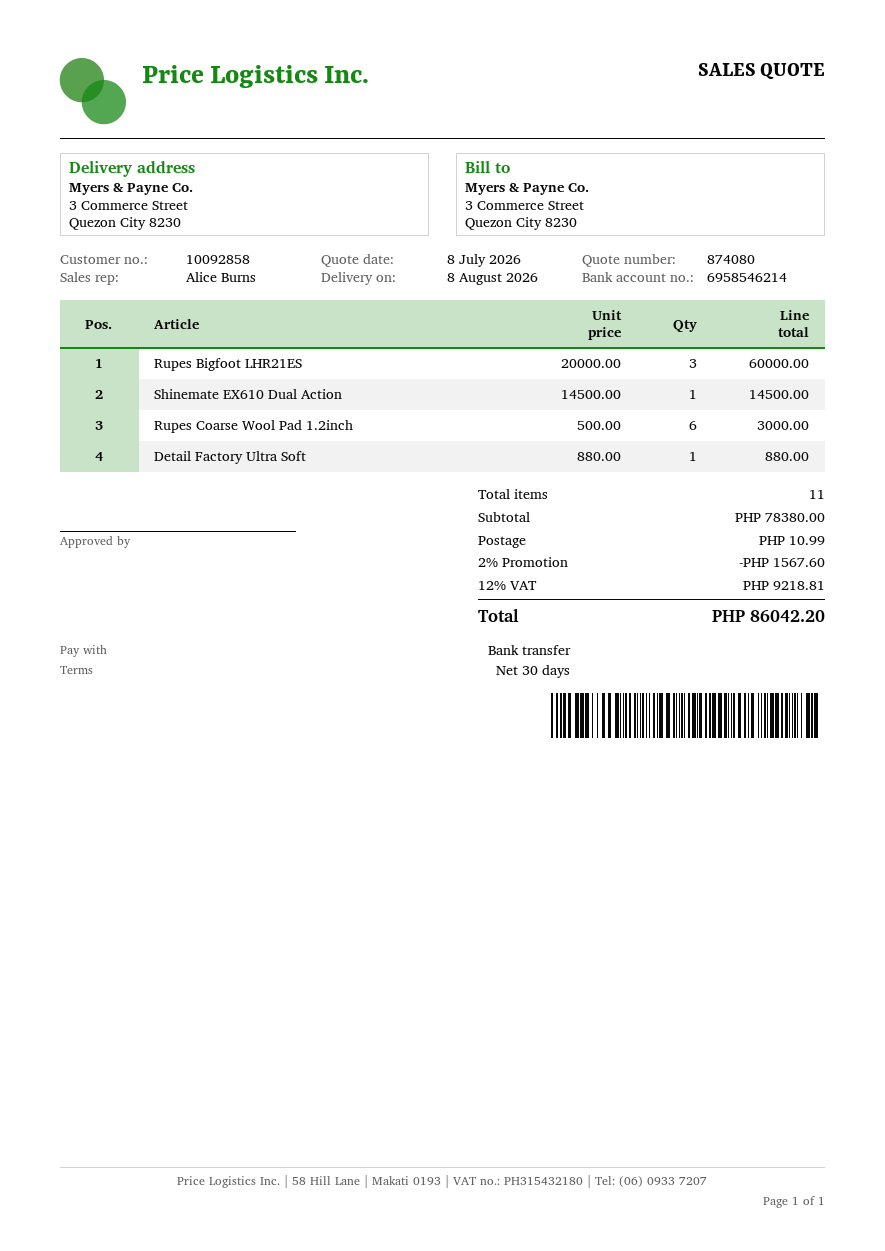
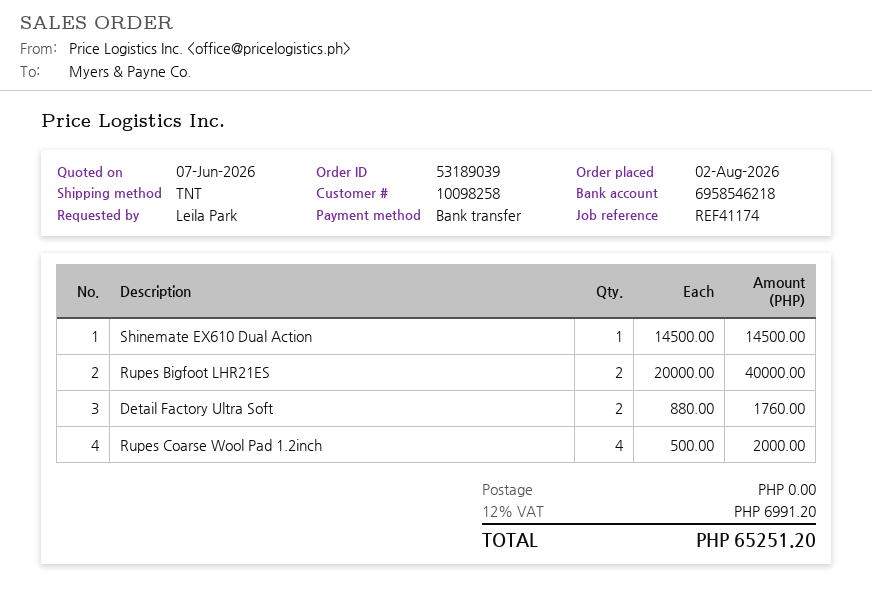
quote date: 2026-07-08 -> 2026-06-07
customer number: 10092858 -> 10098258
bank account: 6958546214 -> 6958546218
Rupes Bigfoot LHR21ES: 3 x 20000.00 = 60000.00 -> 2 x 20000.00 = 40000.00
Rupes Coarse Wool Pad 1.2inch: 6 x 500.00 = 3000.00 -> 4 x 500.00 = 2000.00
Detail Factory Ultra Soft: 1 x 880.00 = 880.00 -> 2 x 880.00 = 1760.00
discount: 2% = 1567.60 -> none
shipping: 10.99 -> 0.00
tax: 12% = 9218.81 -> 12% = 6991.20
total: 86042.20 -> 65251.20

